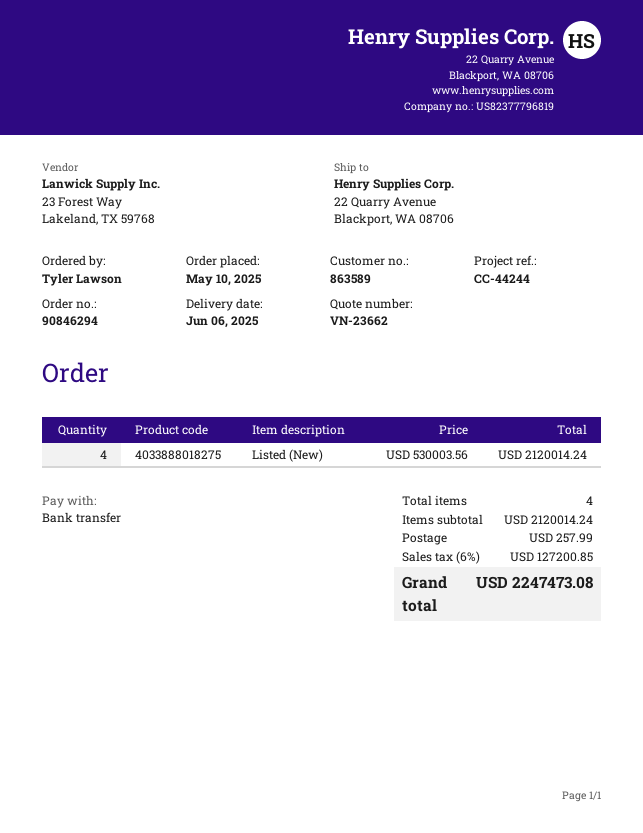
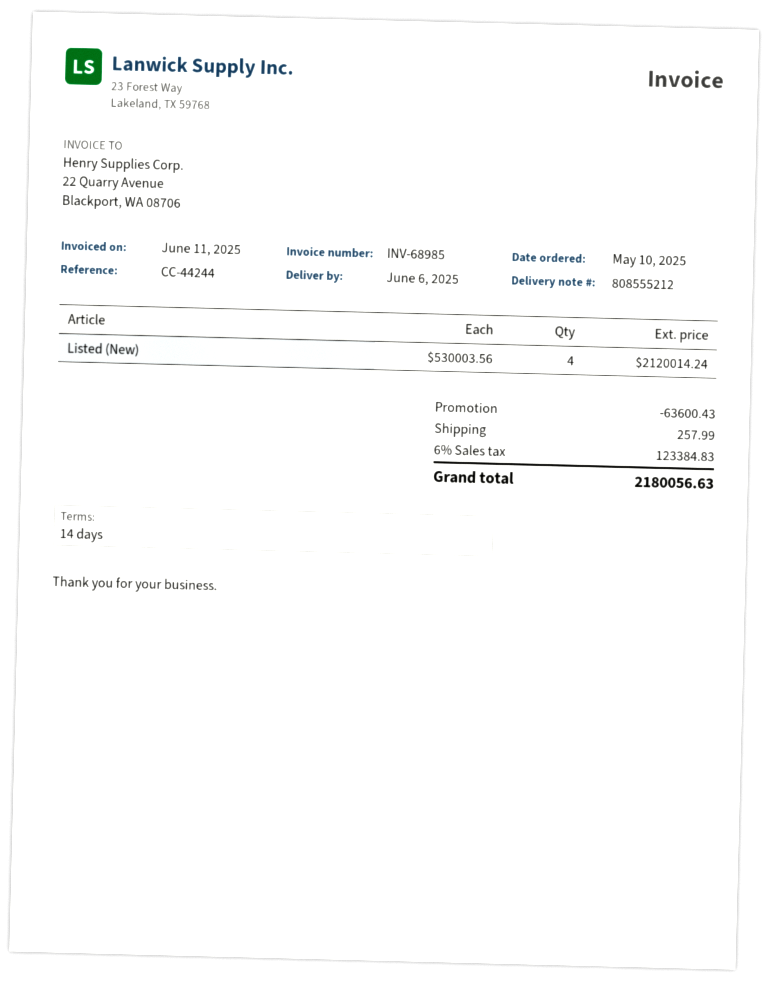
discount: none -> 63600.43
tax: 6% = 127200.85 -> 6% = 123384.83
total: 2247473.08 -> 2180056.63

